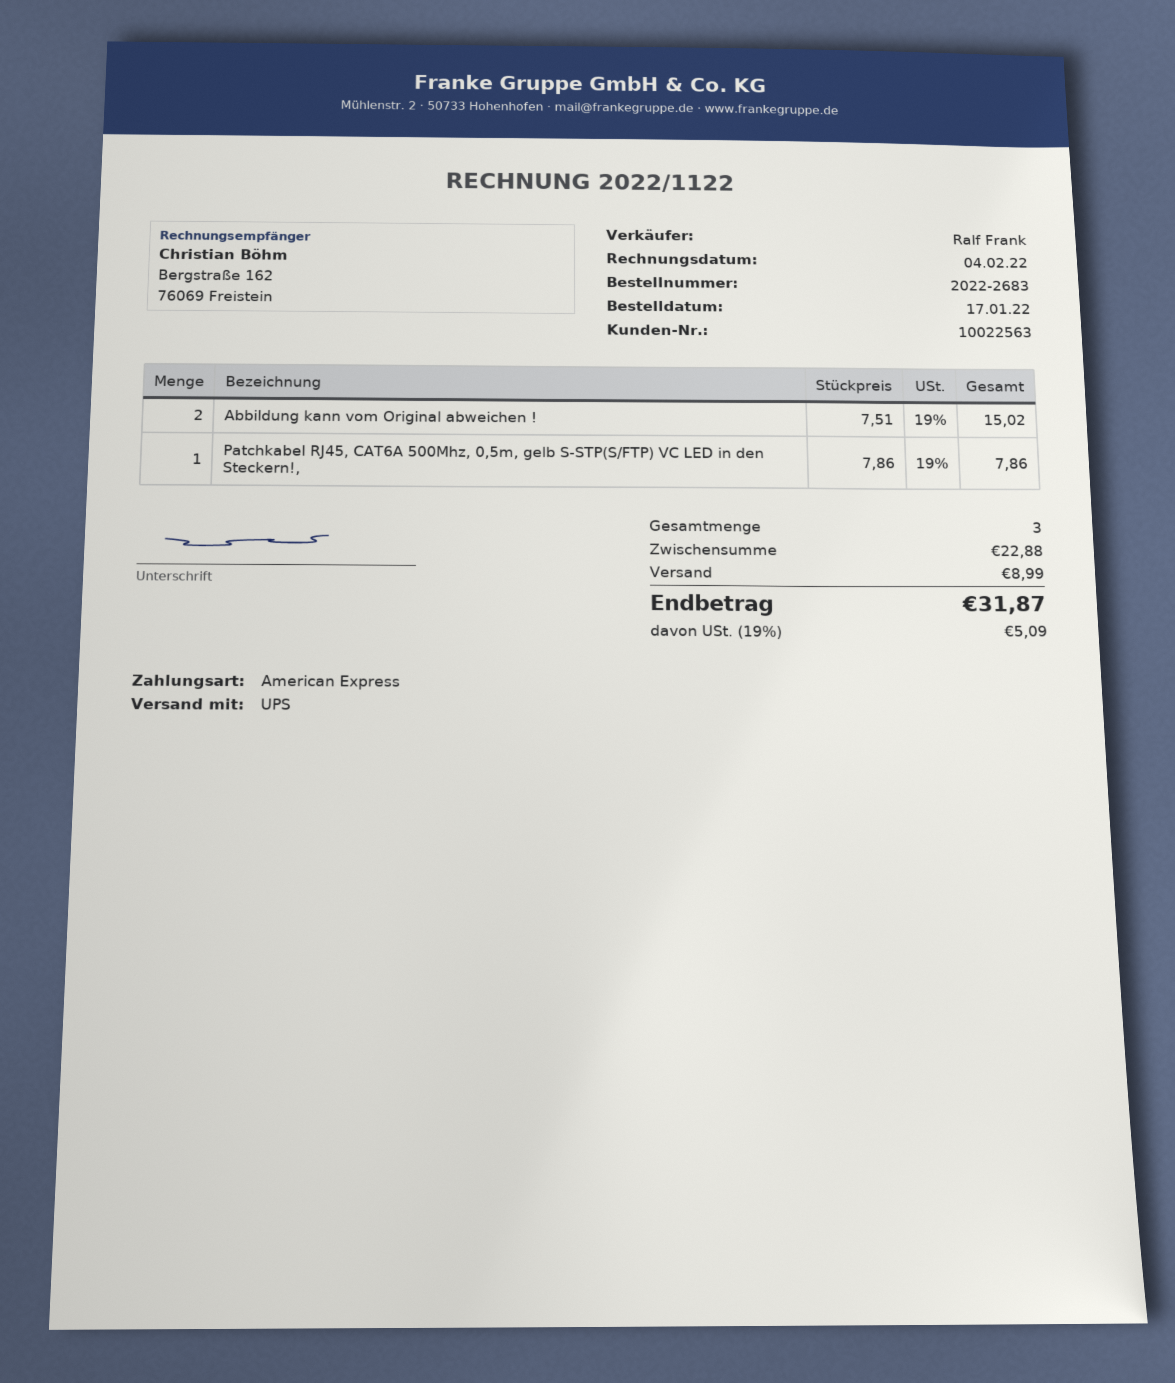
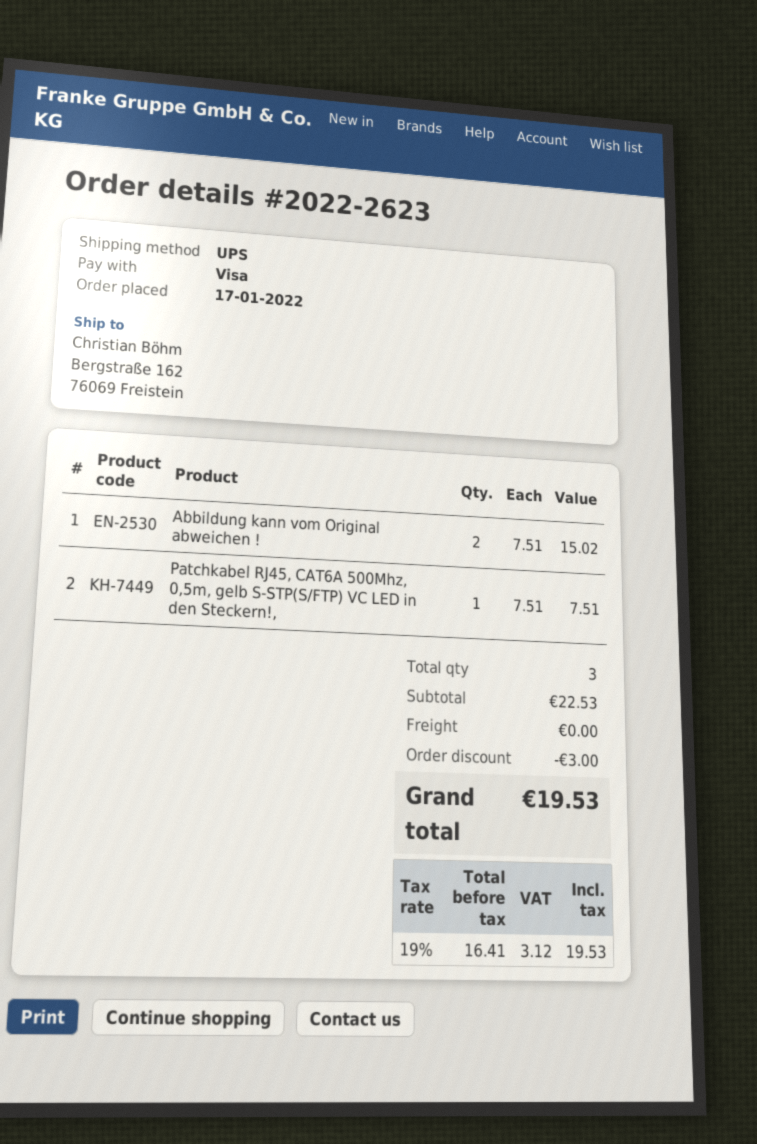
order number: 2022-2683 -> 2022-2623
payment method: American Express -> Visa
Patchkabel RJ45, CAT6A 500Mhz, 0,5m, gelb S-STP(S/FTP) VC LED in den Steckern!,: 1 x 7.86 = 7.86 -> 1 x 7.51 = 7.51
subtotal: 22.88 -> 22.53
discount: none -> 3.00
shipping: 8.99 -> 0.00
tax: 19% = 5.09 -> 19% = 3.12
total: 31.87 -> 19.53

